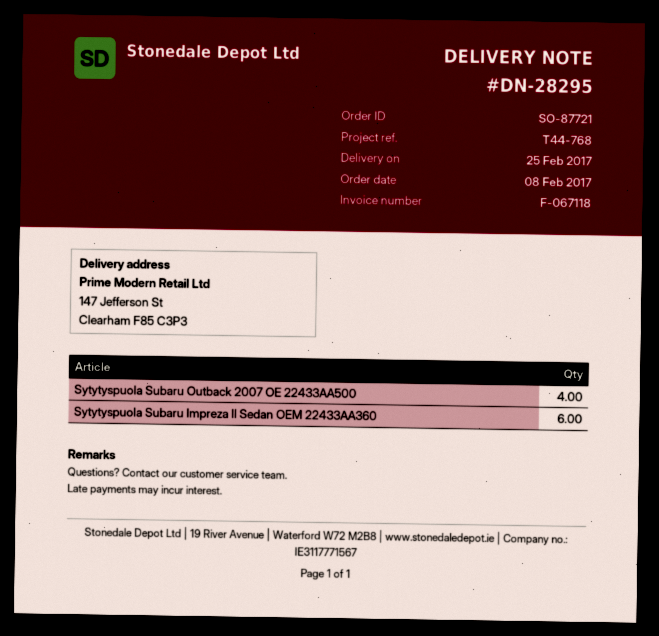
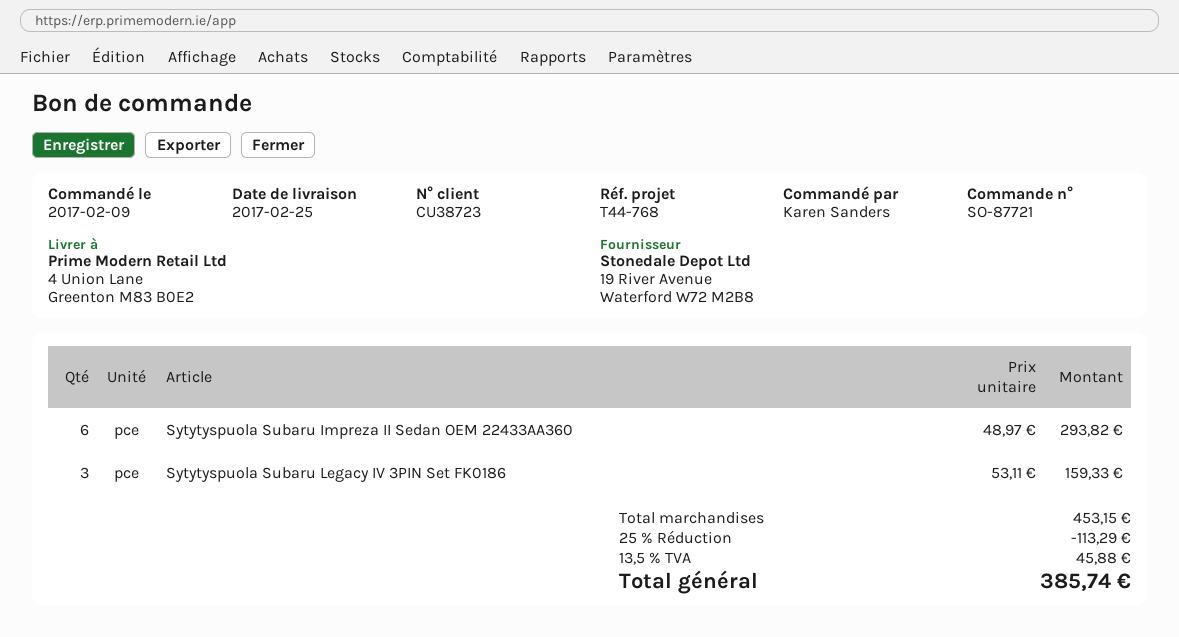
order date: 2017-02-08 -> 2017-02-09
ship to: 147 Jefferson St, Clearham F85 C3P3 -> 4 Union Lane, Greenton M83 B0E2
Sytytyspuola Subaru Outback 2007 OE 22433AA500: 4 -> none
Sytytyspuola Subaru Legacy IV 3PIN Set FK0186: none -> 3

